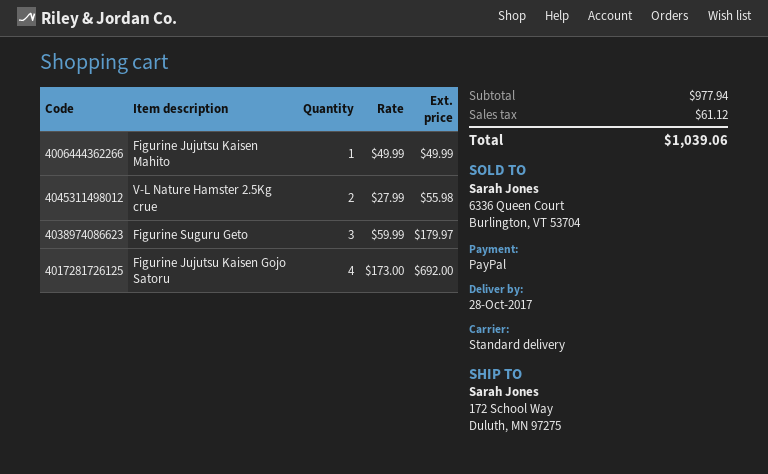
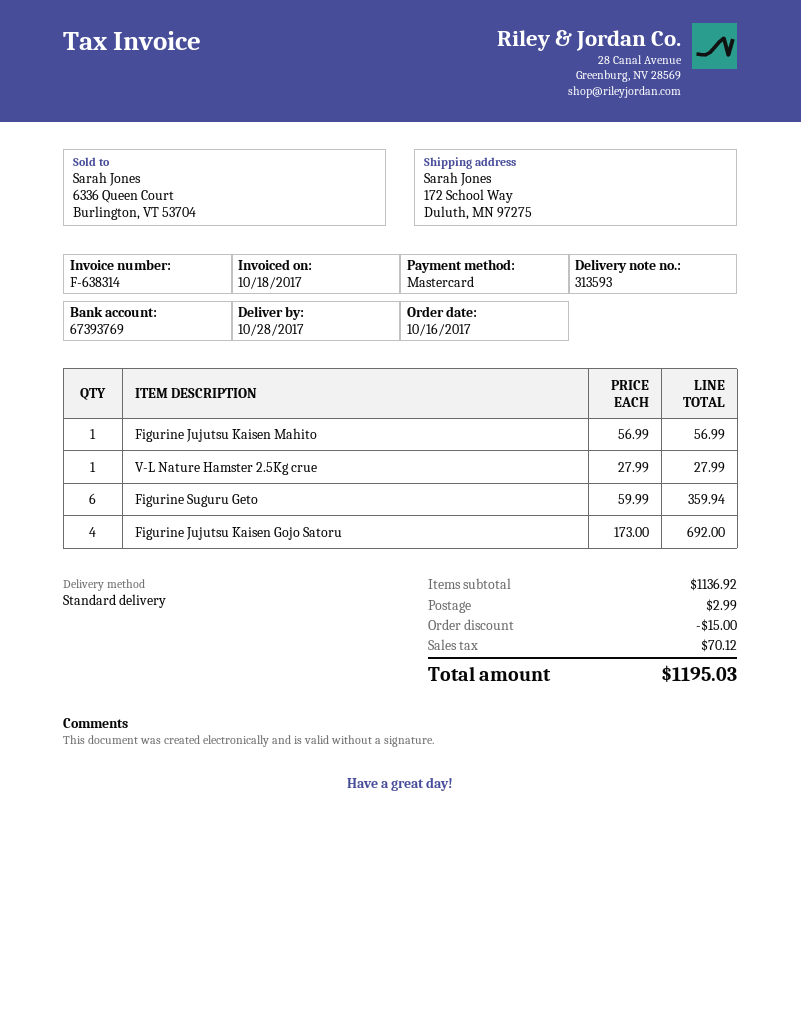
payment method: PayPal -> Mastercard
Figurine Jujutsu Kaisen Mahito: 1 x 49.99 = 49.99 -> 1 x 56.99 = 56.99
V-L Nature Hamster 2.5Kg crue: 2 x 27.99 = 55.98 -> 1 x 27.99 = 27.99
Figurine Suguru Geto: 3 x 59.99 = 179.97 -> 6 x 59.99 = 359.94
subtotal: 977.94 -> 1136.92
discount: none -> 15.00
shipping: none -> 2.99
tax: 61.12 -> 70.12
total: 1039.06 -> 1195.03

